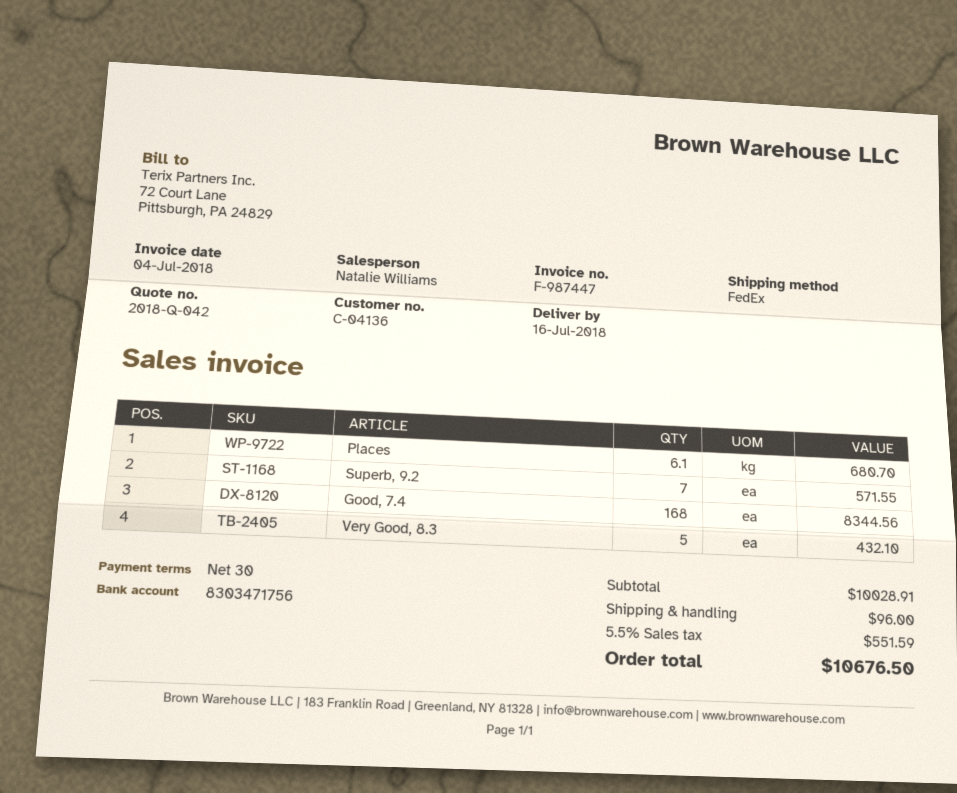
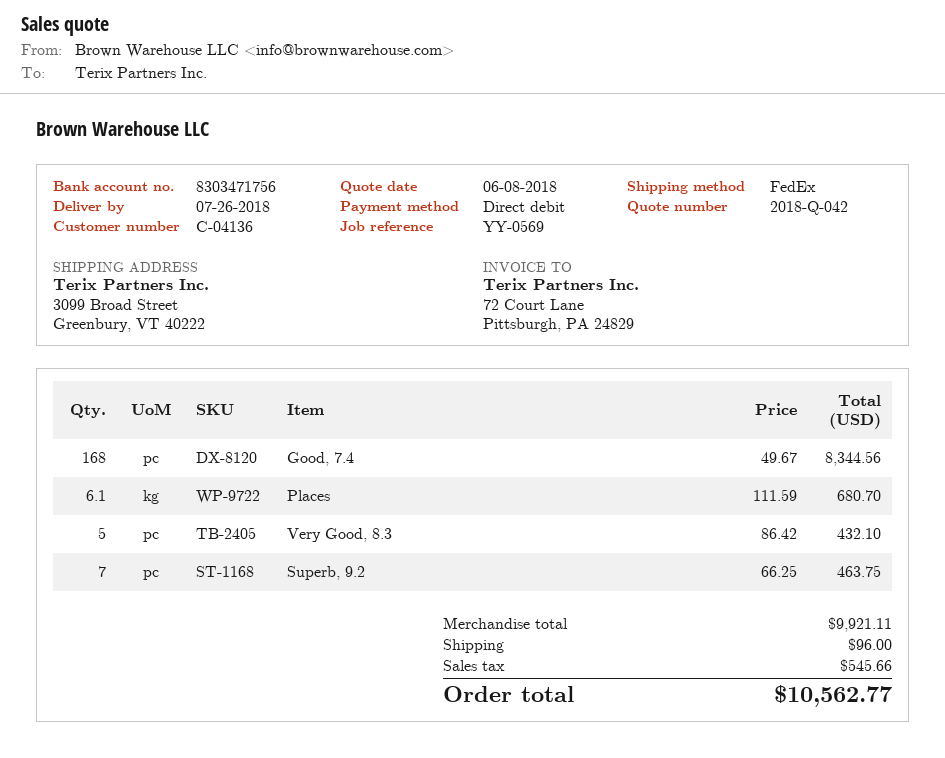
delivery date: 2018-07-16 -> 2018-07-26
Superb, 9.2: 7 for 571.55 -> 7 for 463.75
subtotal: 10028.91 -> 9921.11
tax: 551.59 -> 545.66
total: 10676.50 -> 10562.77

